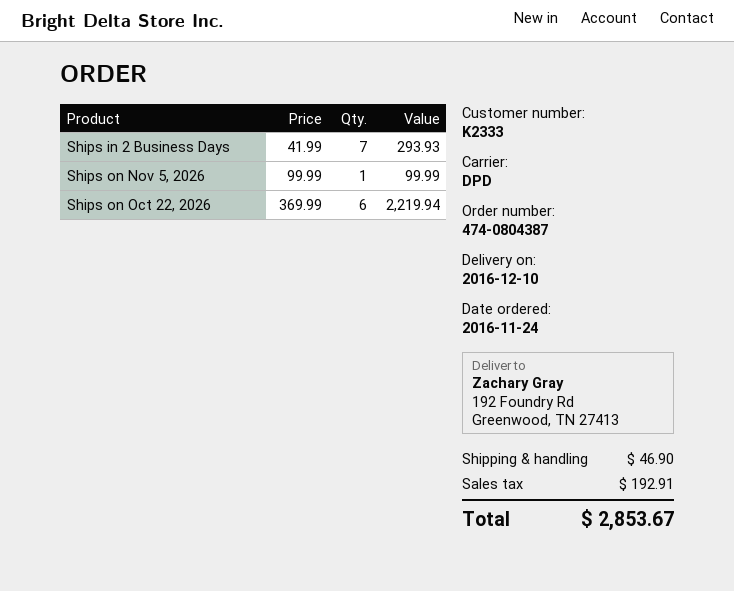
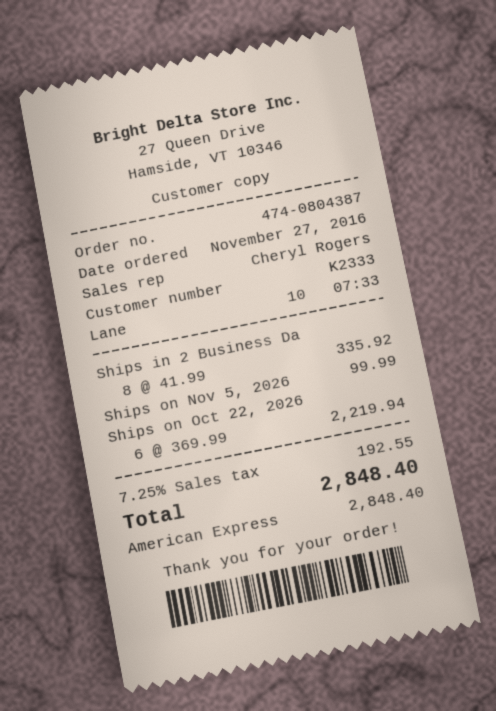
order date: 2016-11-24 -> 2016-11-27
Ships in 2 Business Days: 7 x 41.99 = 293.93 -> 8 x 41.99 = 335.92
shipping: 46.90 -> none
tax: 192.91 -> 192.55
total: 2853.67 -> 2848.40

